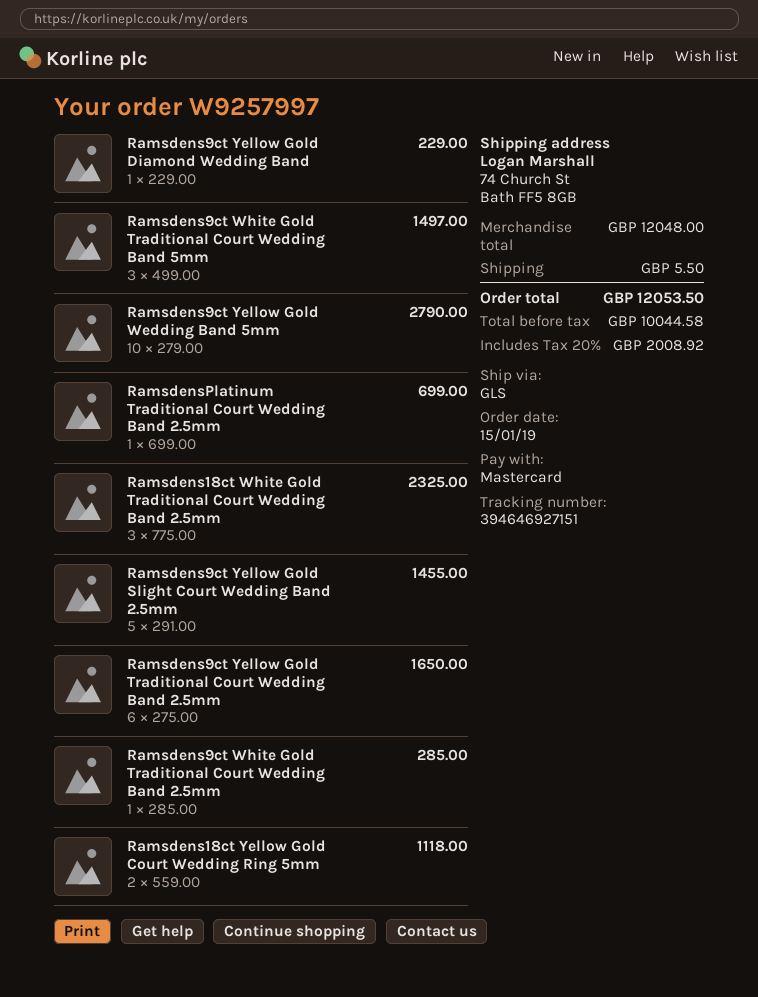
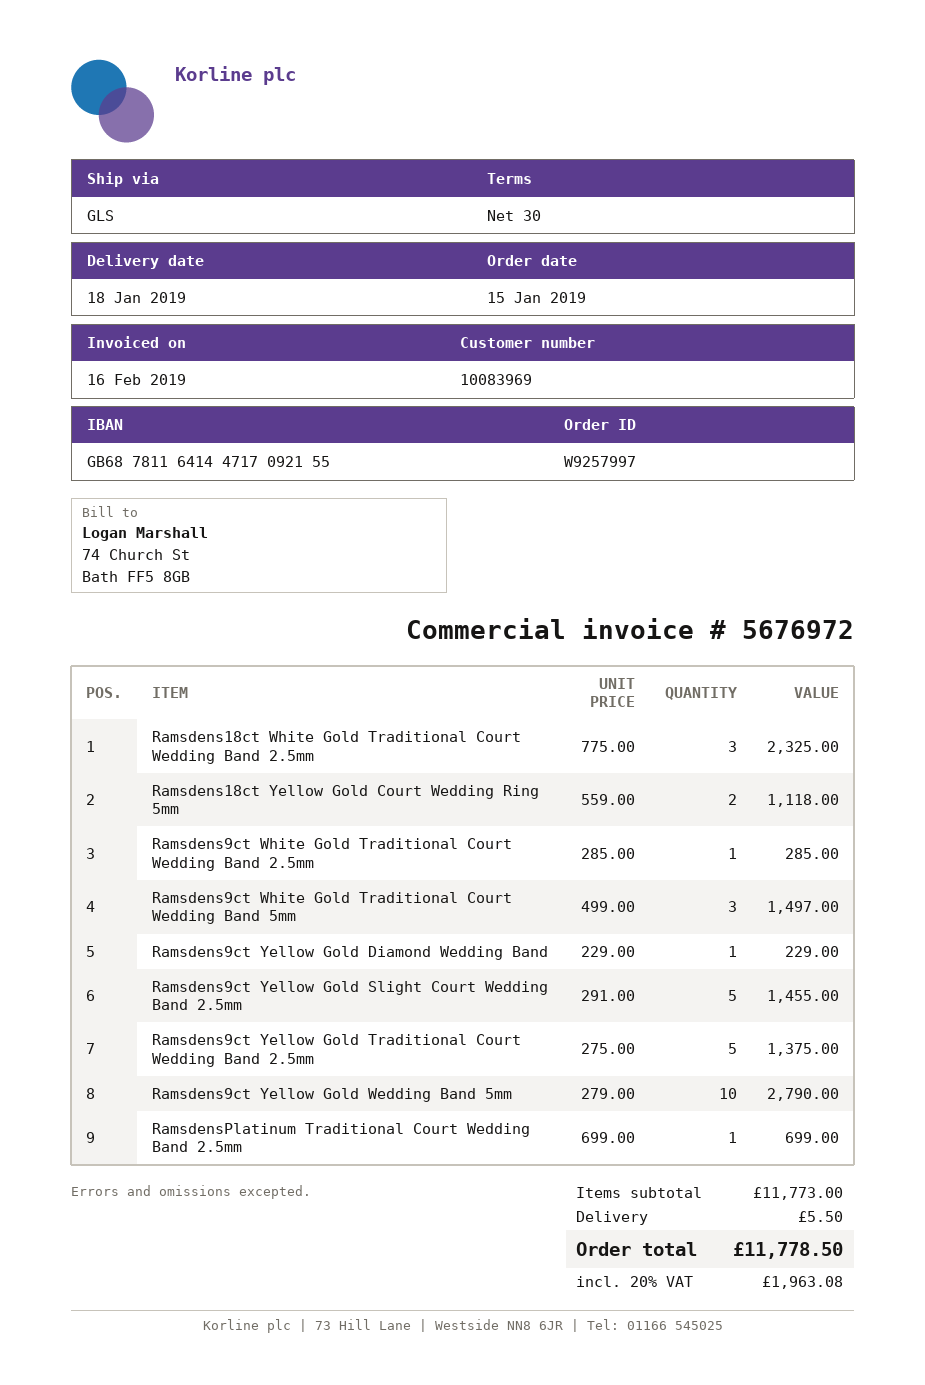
Ramsdens9ct Yellow Gold Traditional Court Wedding Band 2.5mm: 6 x 275.00 = 1650.00 -> 5 x 275.00 = 1375.00
subtotal: 12048.00 -> 11773.00
tax: 20% = 2008.92 -> 20% = 1963.08
total: 12053.50 -> 11778.50

